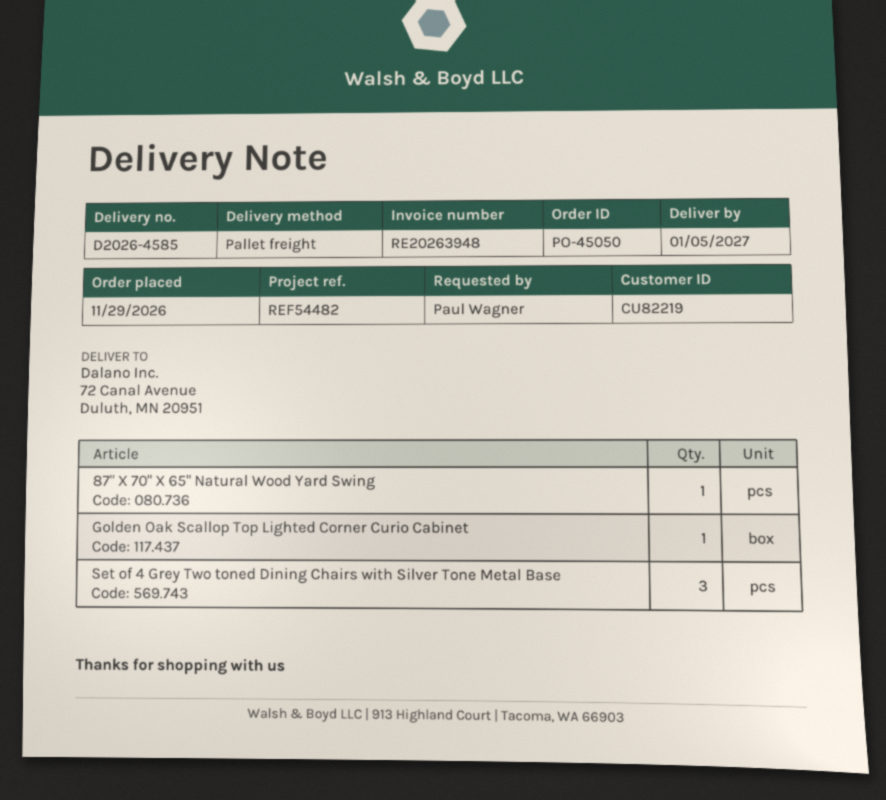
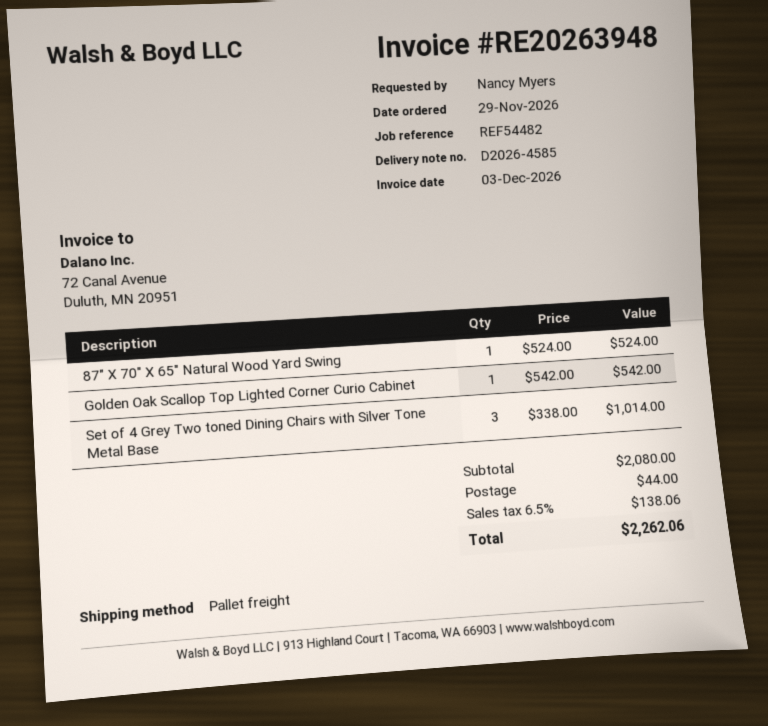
ordered by: Paul Wagner -> Nancy Myers

